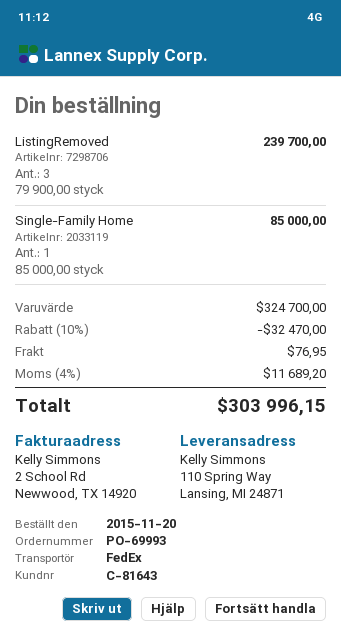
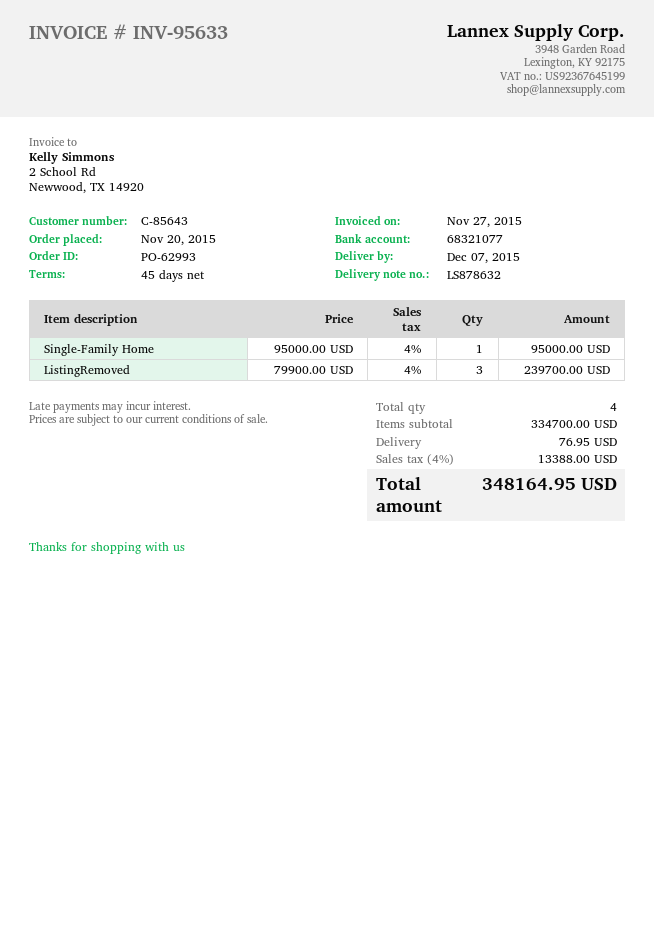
order number: PO-69993 -> PO-62993
customer number: C-81643 -> C-85643
Single-Family Home: 1 x 85000.00 = 85000.00 -> 1 x 95000.00 = 95000.00
subtotal: 324700.00 -> 334700.00
discount: 10% = 32470.00 -> none
tax: 4% = 11689.20 -> 4% = 13388.00
total: 303996.15 -> 348164.95

